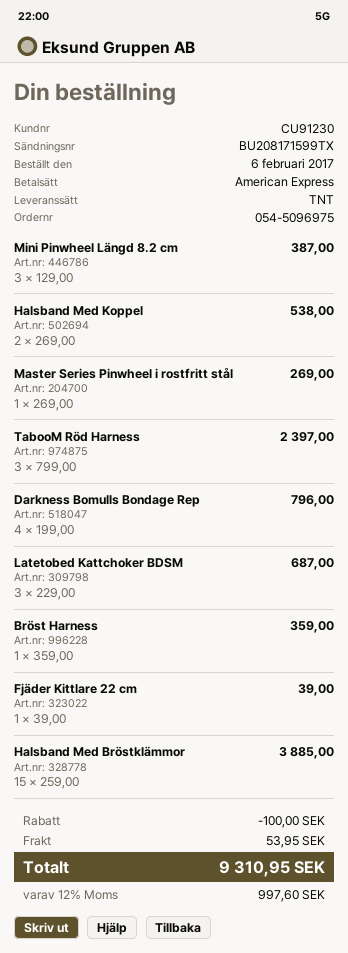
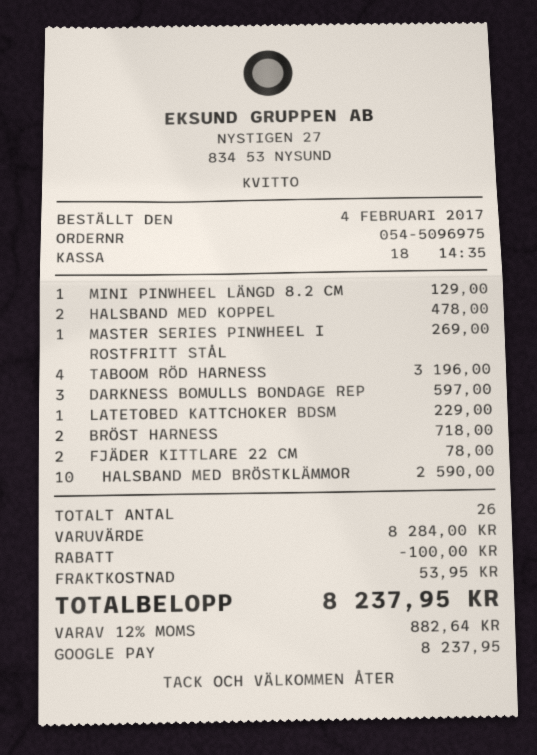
order date: 2017-02-06 -> 2017-02-04
payment method: American Express -> Google Pay
Mini Pinwheel Längd 8.2 cm: 3 for 387.00 -> 1 for 129.00
Halsband Med Koppel: 2 for 538.00 -> 2 for 478.00
TabooM Röd Harness: 3 for 2397.00 -> 4 for 3196.00
Darkness Bomulls Bondage Rep: 4 for 796.00 -> 3 for 597.00
Latetobed Kattchoker BDSM: 3 for 687.00 -> 1 for 229.00
Bröst Harness: 1 for 359.00 -> 2 for 718.00
Fjäder Kittlare 22 cm: 1 for 39.00 -> 2 for 78.00
Halsband Med Bröstklämmor: 15 for 3885.00 -> 10 for 2590.00
tax: 12% = 997.60 -> 12% = 882.64
total: 9310.95 -> 8237.95

